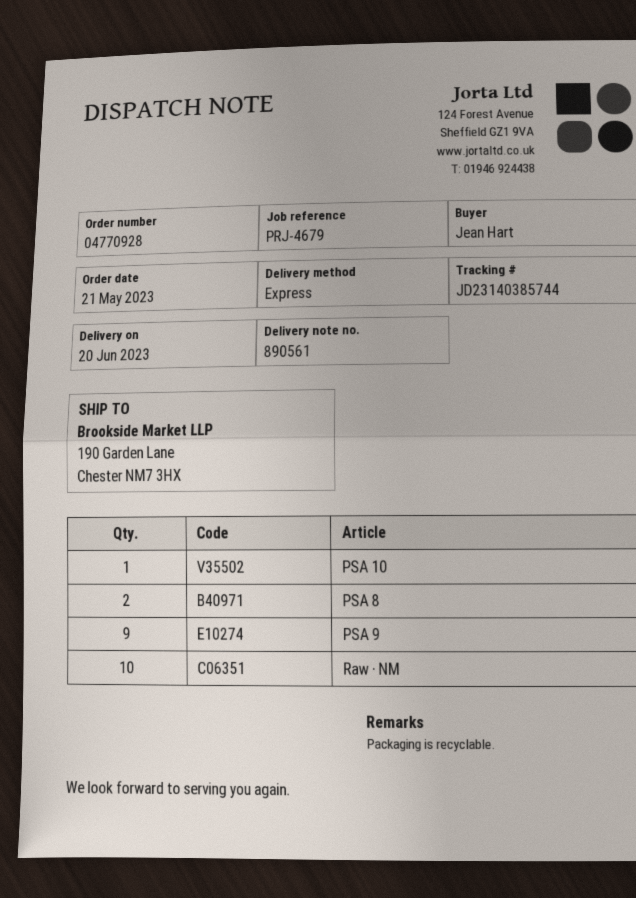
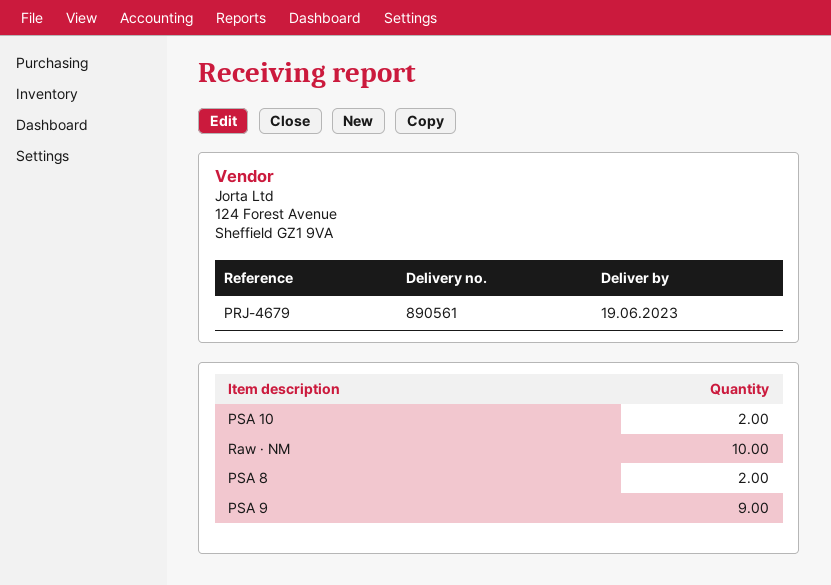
delivery date: 2023-06-20 -> 2023-06-19
PSA 10: 1 -> 2

